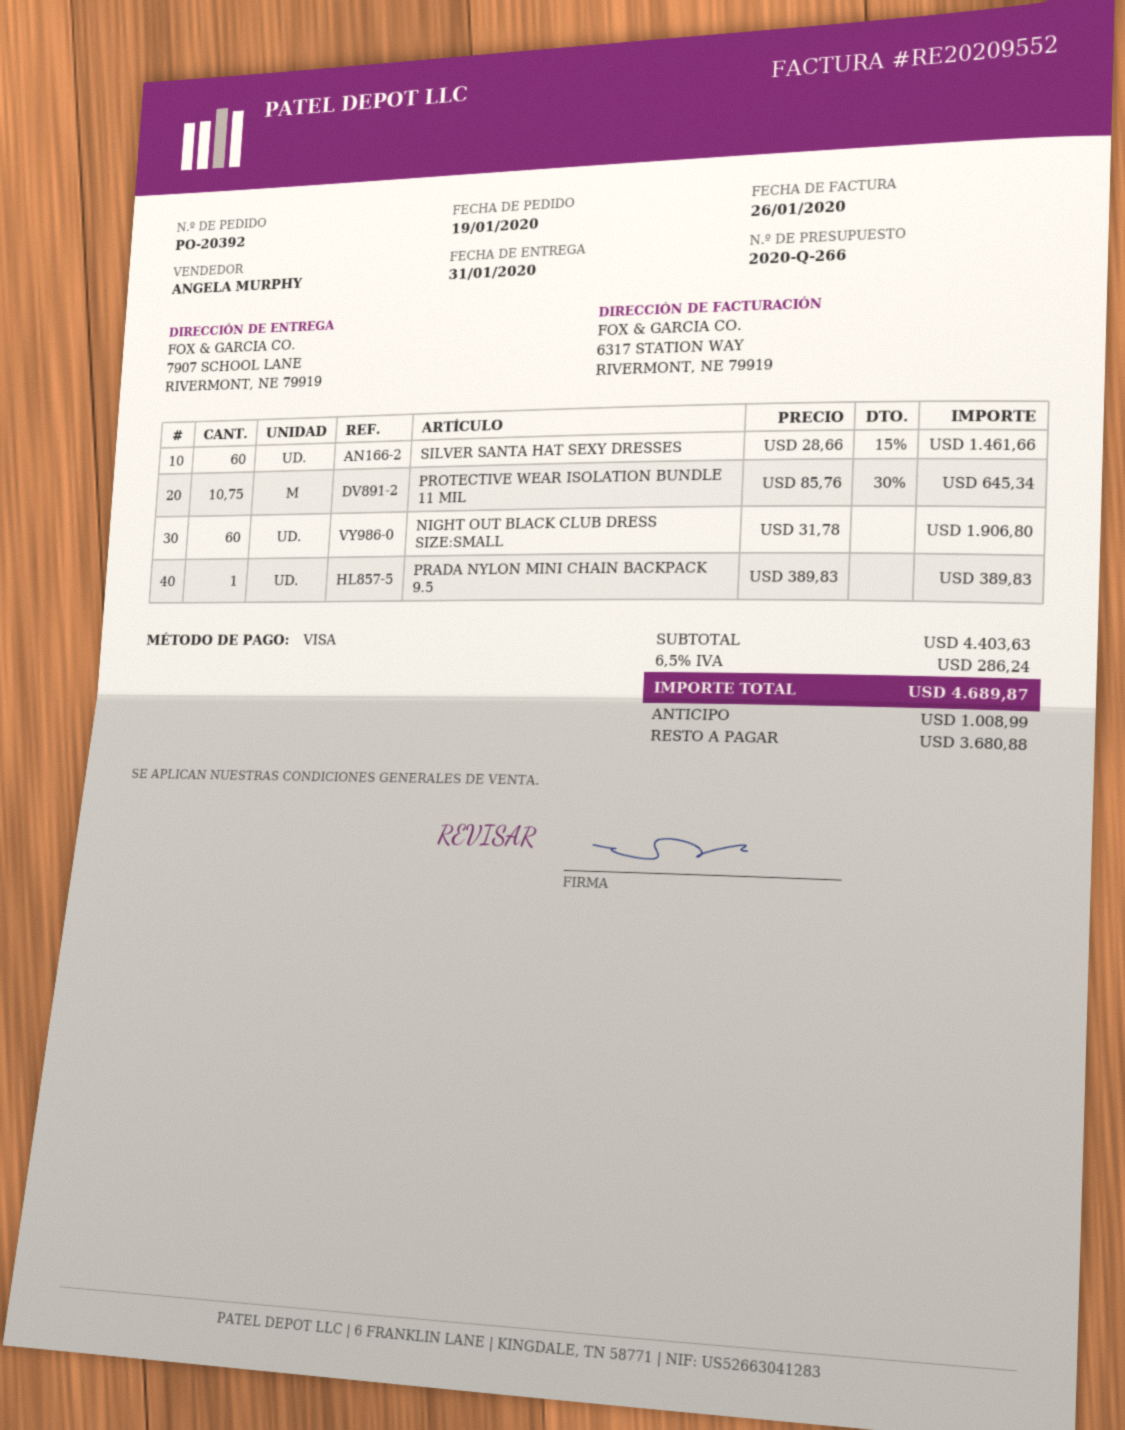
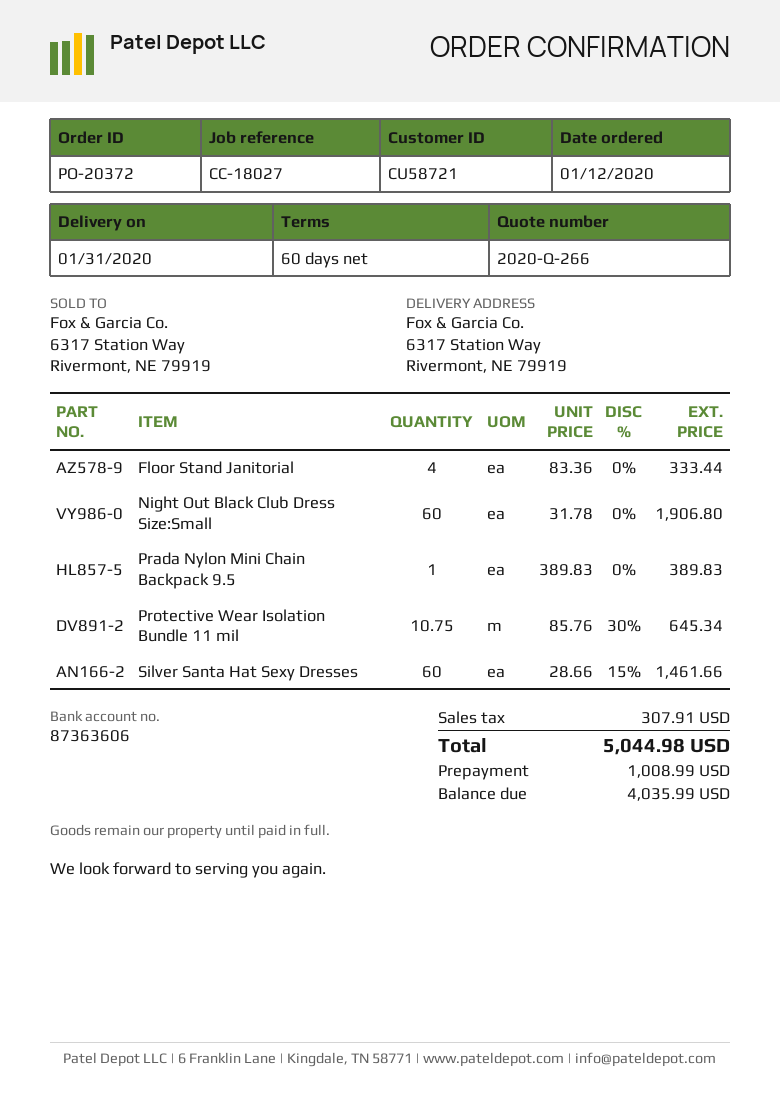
order number: PO-20392 -> PO-20372
order date: 2020-01-19 -> 2020-01-12
ship to: 7907 SCHOOL LANE, RIVERMONT, NE 79919 -> 6317 Station Way, Rivermont, NE 79919
Floor Stand Janitorial: none -> 4 x 83.36 = 333.44
tax: 286.24 -> 307.91
total: 4689.87 -> 5044.98
balance: 3680.88 -> 4035.99

